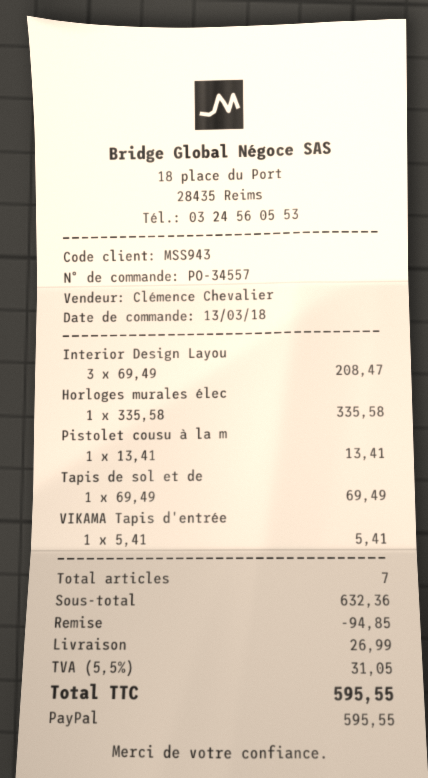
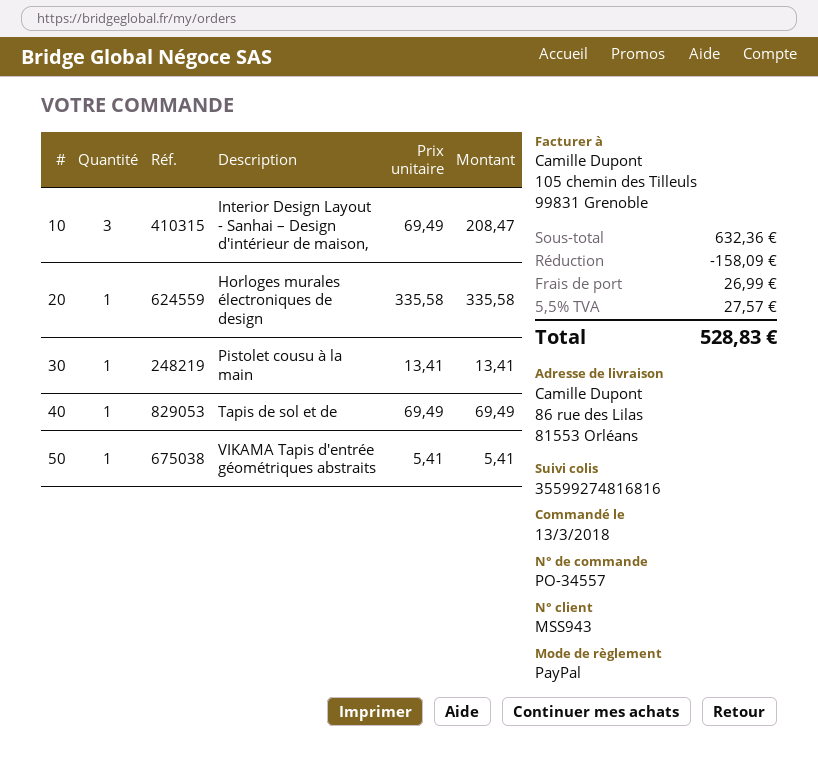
discount: 94.85 -> 158.09
tax: 5.5% = 31.05 -> 5.5% = 27.57
total: 595.55 -> 528.83

